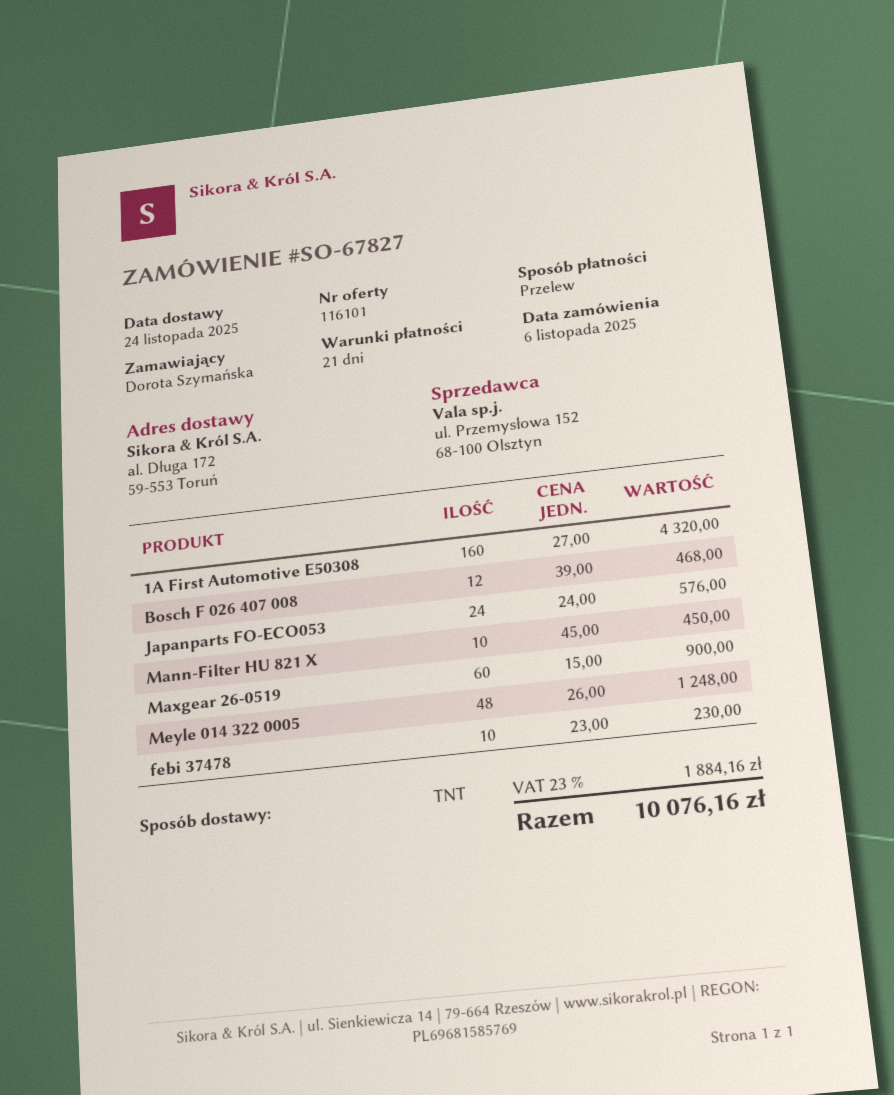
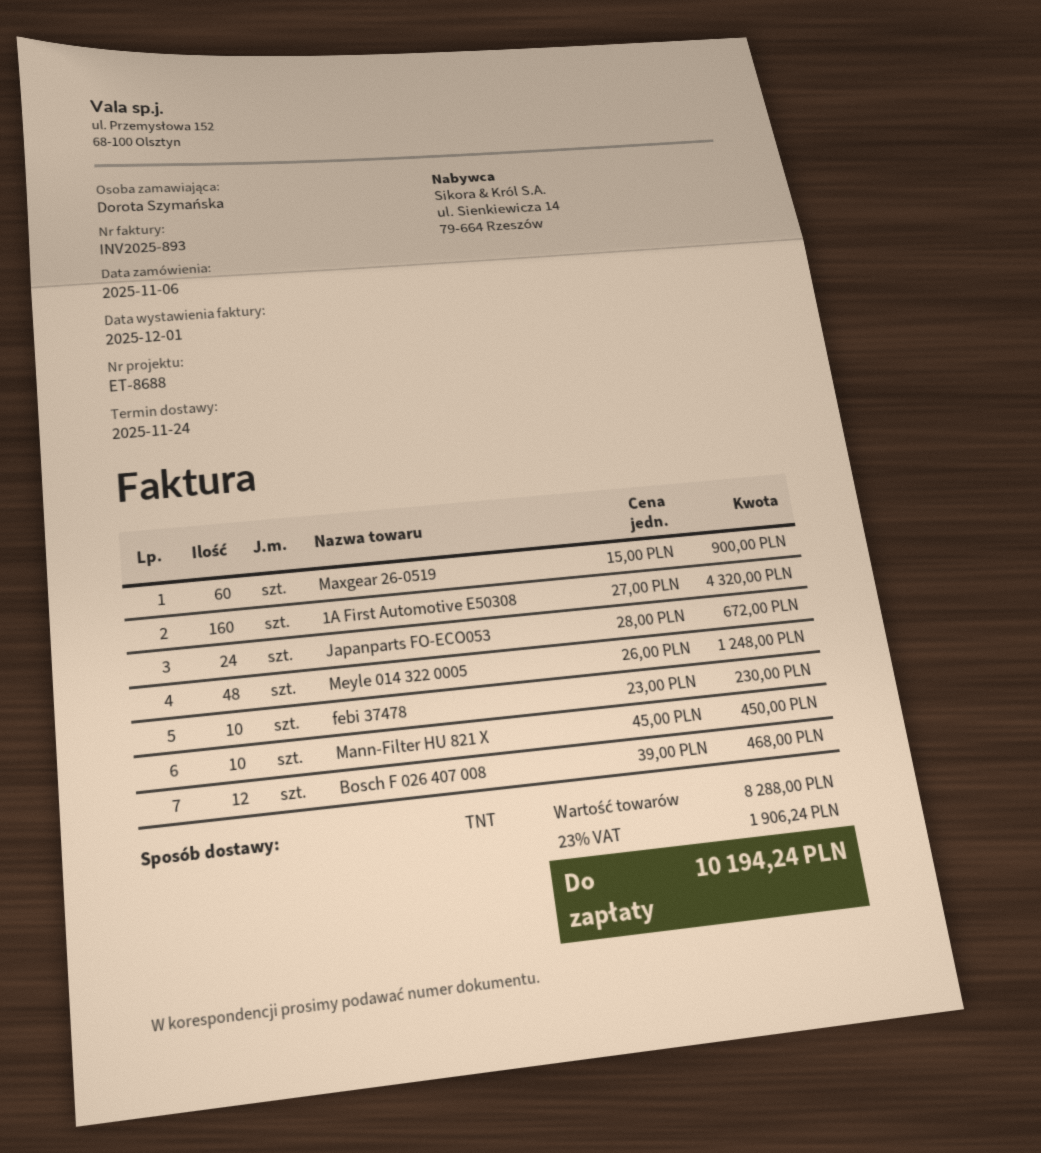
Japanparts FO-ECO053: 24 x 24.00 = 576.00 -> 24 x 28.00 = 672.00
tax: 23% = 1884.16 -> 23% = 1906.24
total: 10076.16 -> 10194.24

